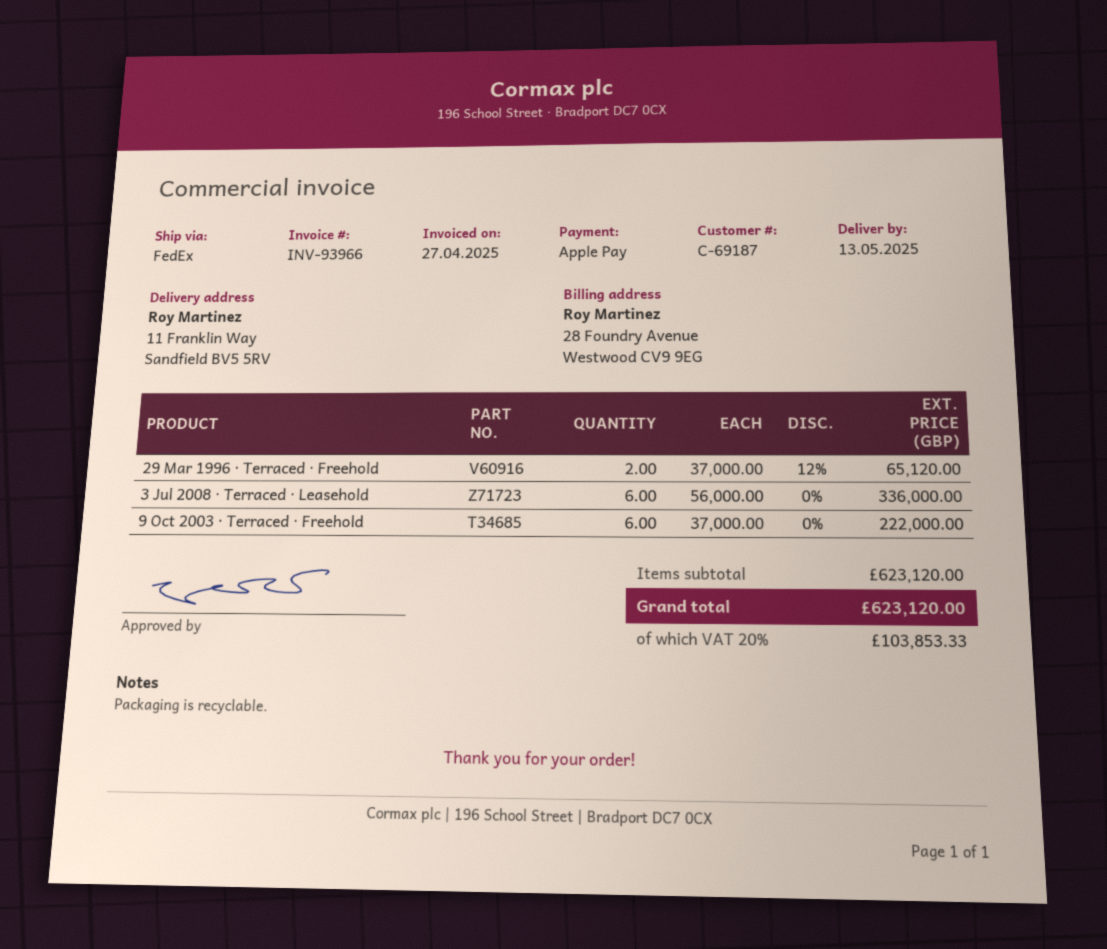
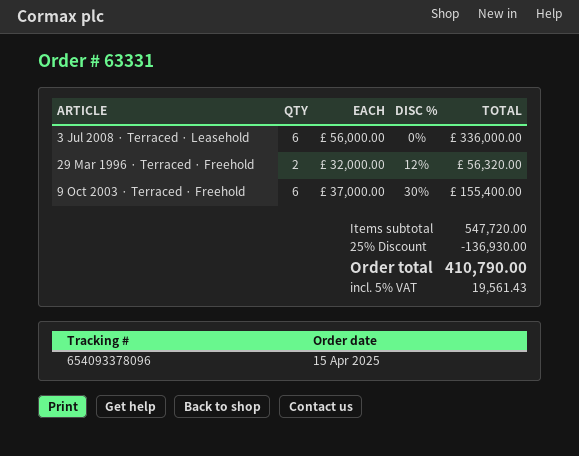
29 Mar 1996 · Terraced · Freehold: 2 x 37000.00 - 12% = 65120.00 -> 2 x 32000.00 - 12% = 56320.00
9 Oct 2003 · Terraced · Freehold: 6 x 37000.00 = 222000.00 -> 6 x 37000.00 - 30% = 155400.00
subtotal: 623120.00 -> 547720.00
discount: none -> 25% = 136930.00
tax: 20% = 103853.33 -> 5% = 19561.43
total: 623120.00 -> 410790.00

